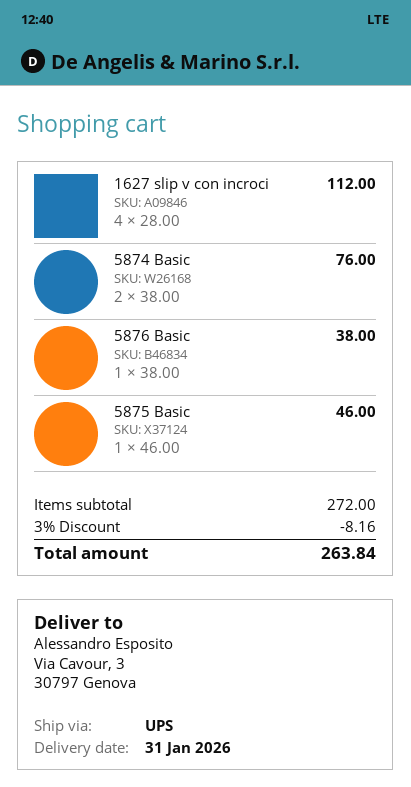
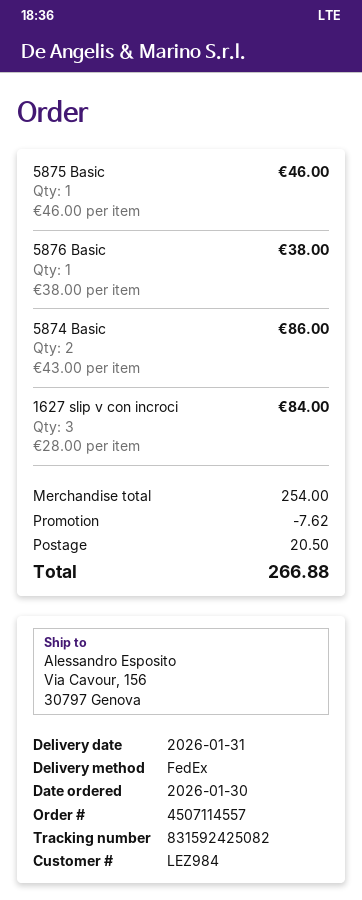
shipping method: UPS -> FedEx
ship to: Via Cavour, 3, 30797 Genova -> Via Cavour, 156, 30797 Genova
1627 slip v con incroci: 4 x 28.00 = 112.00 -> 3 x 28.00 = 84.00
5874 Basic: 2 x 38.00 = 76.00 -> 2 x 43.00 = 86.00
subtotal: 272.00 -> 254.00
discount: 8.16 -> 7.62
shipping: none -> 20.50
total: 263.84 -> 266.88

